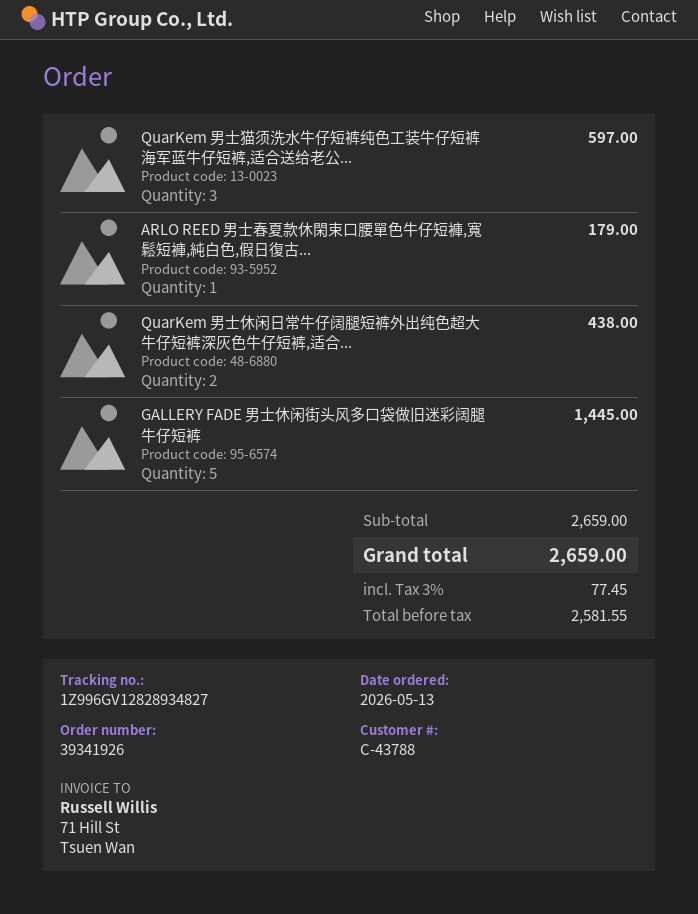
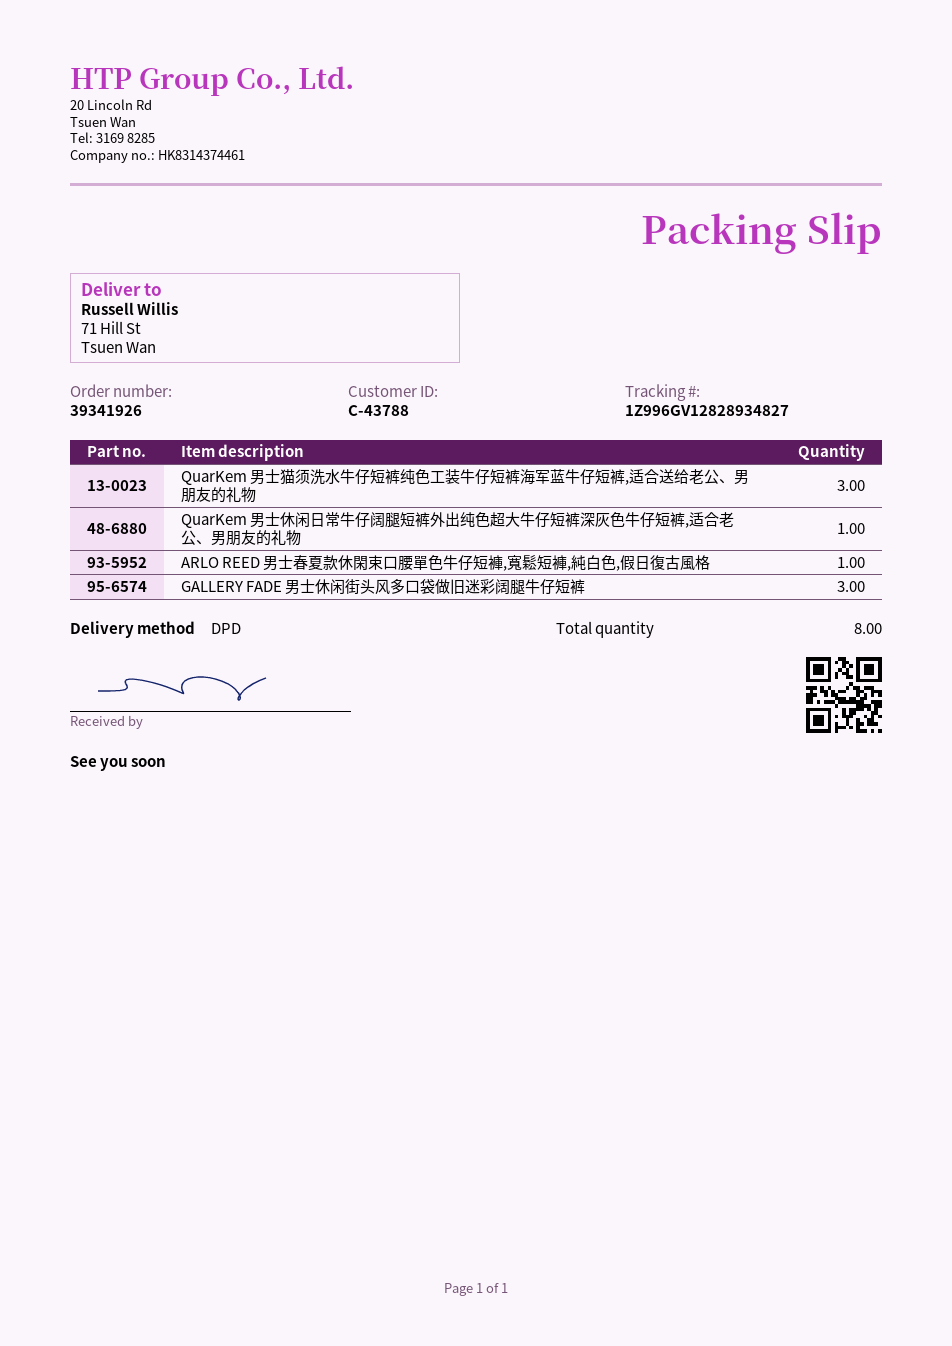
QuarKem 男士休闲日常牛仔阔腿短裤外出纯色超大牛仔短裤深灰色牛仔短裤,适合...: 2 -> 1
GALLERY FADE 男士休闲街头风多口袋做旧迷彩阔腿牛仔短裤: 5 -> 3

